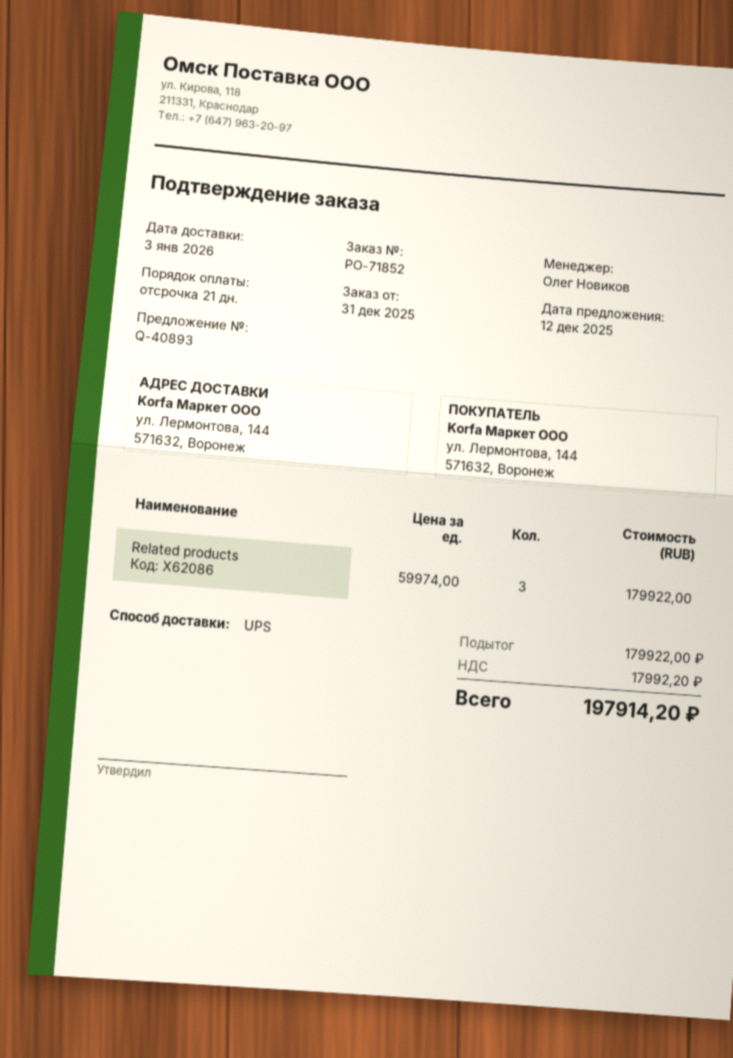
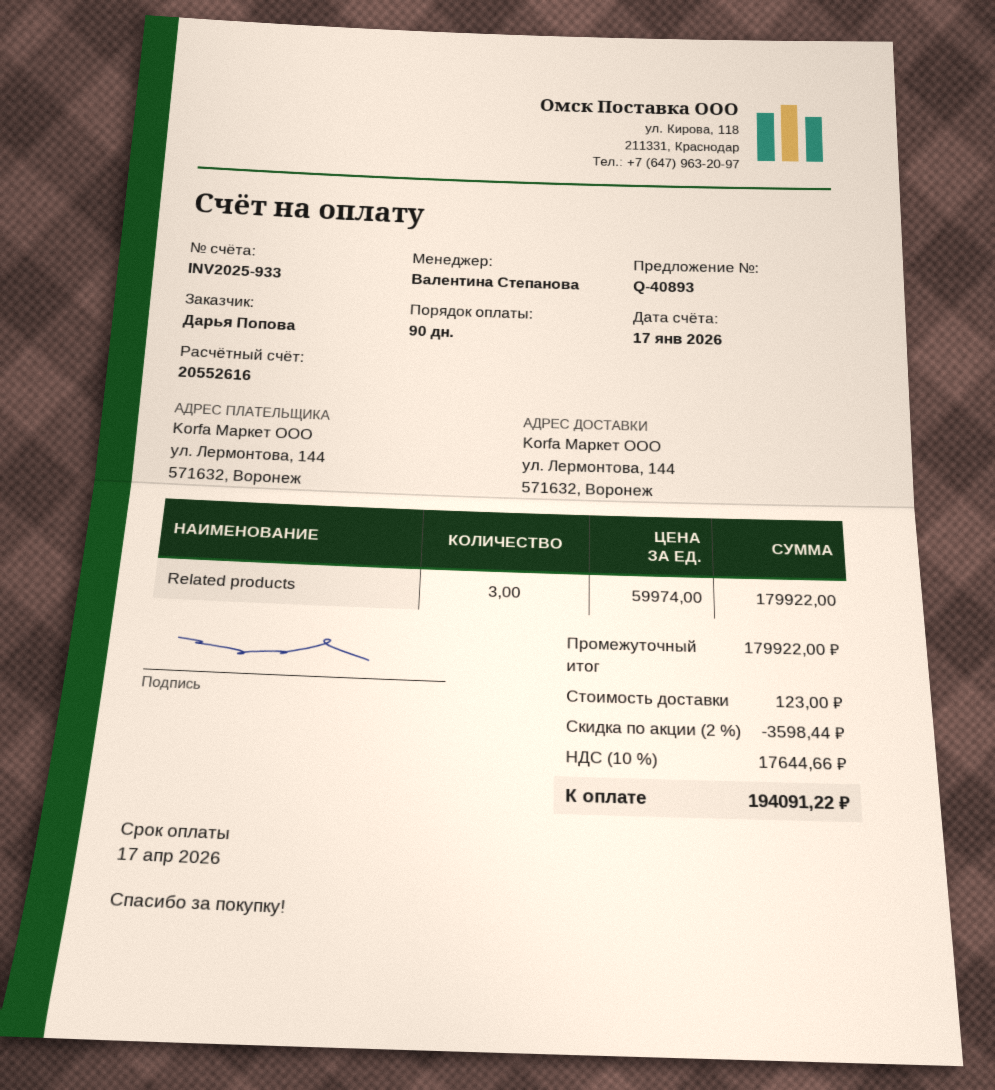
payment terms: 21 days -> 90 days
sales rep: Олег Новиков -> Валентина Степанова
discount: none -> 2% = 3598.44
shipping: none -> 123.00
tax: 17992.20 -> 17644.66
total: 197914.20 -> 194091.22

